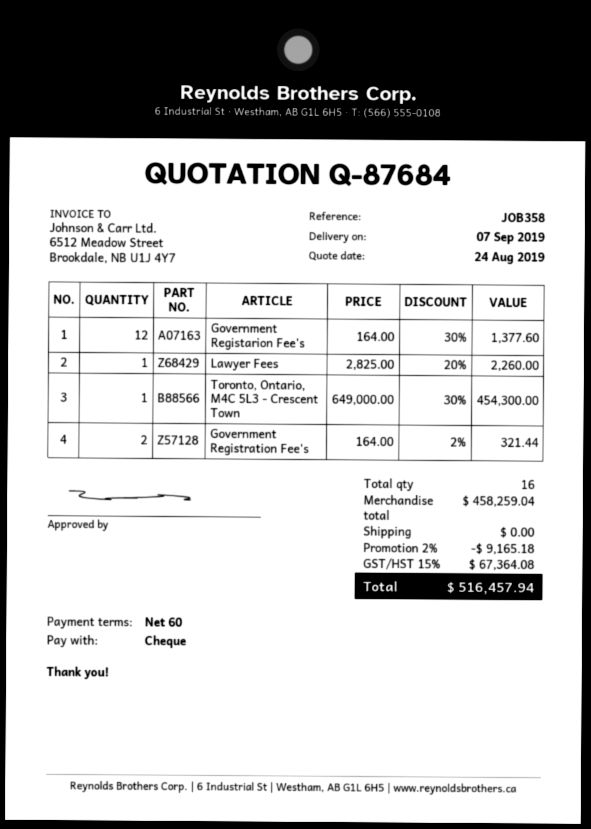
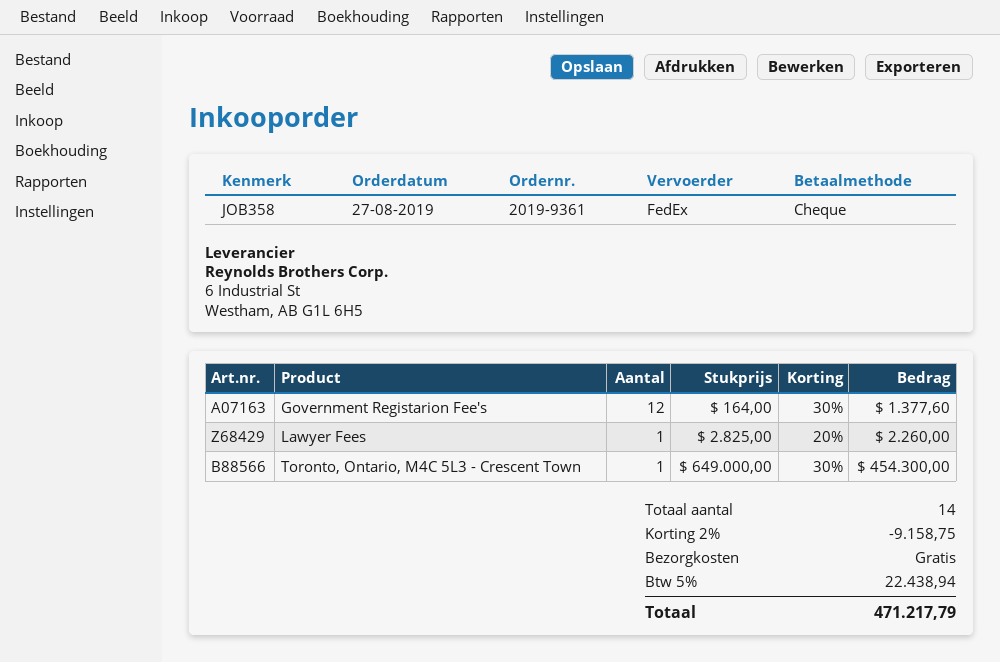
Government Registration Fee's: 2 x 164.00 - 2% = 321.44 -> none
total quantity: 16 -> 14
discount: 2% = 9165.18 -> 2% = 9158.75
tax: 15% = 67364.08 -> 5% = 22438.94
total: 516457.94 -> 471217.79

